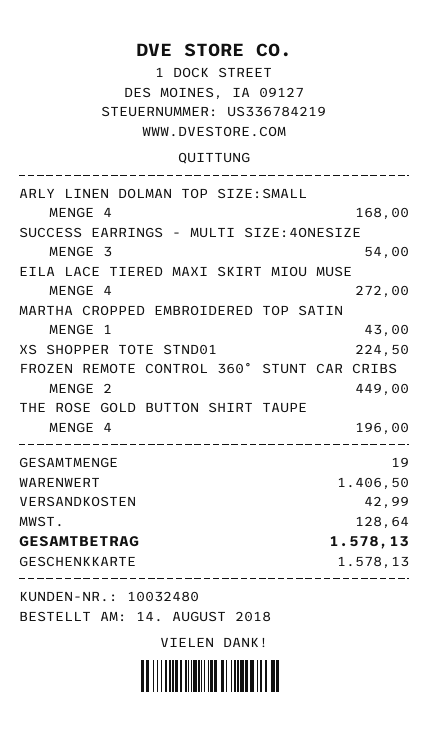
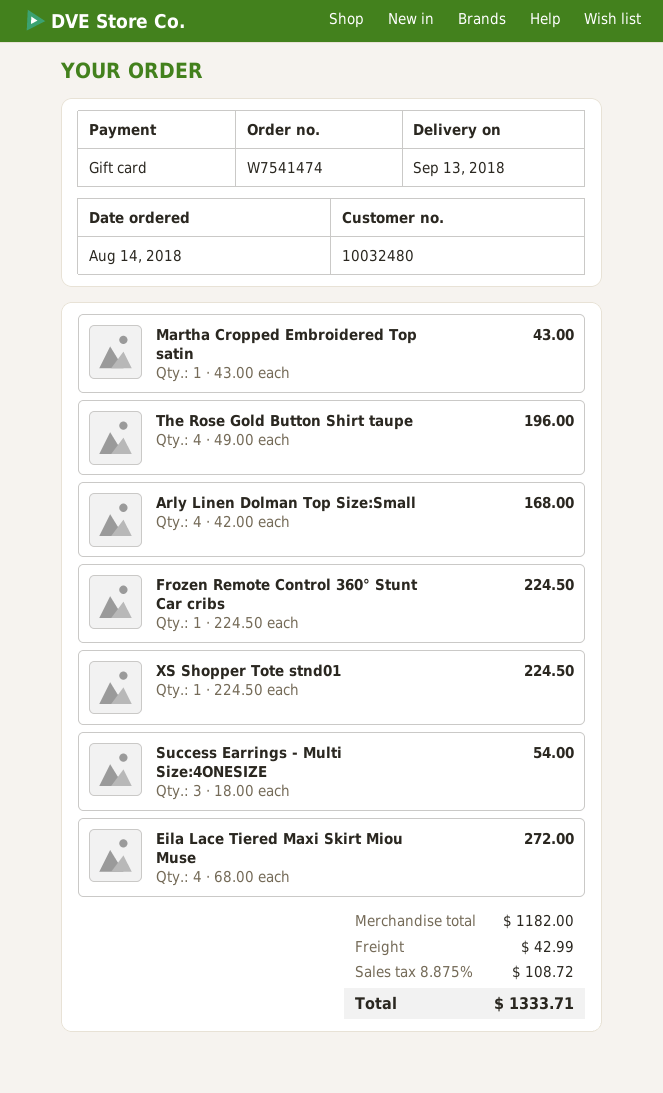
FROZEN REMOTE CONTROL 360° STUNT CAR CRIBS: 2 for 449.00 -> 1 for 224.50
subtotal: 1406.50 -> 1182.00
tax: 128.64 -> 108.72
total: 1578.13 -> 1333.71

